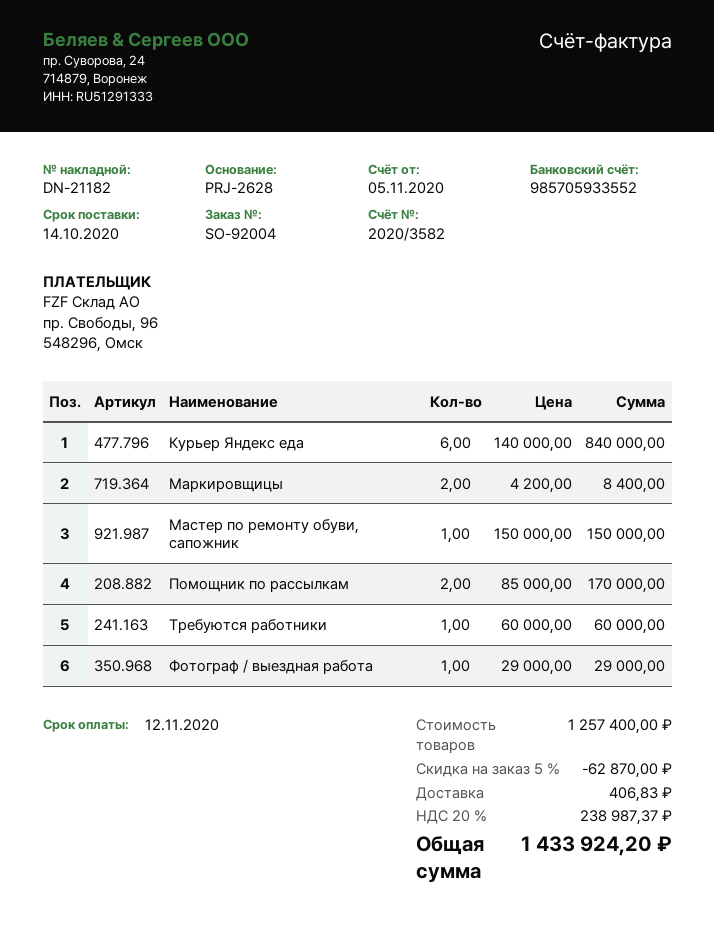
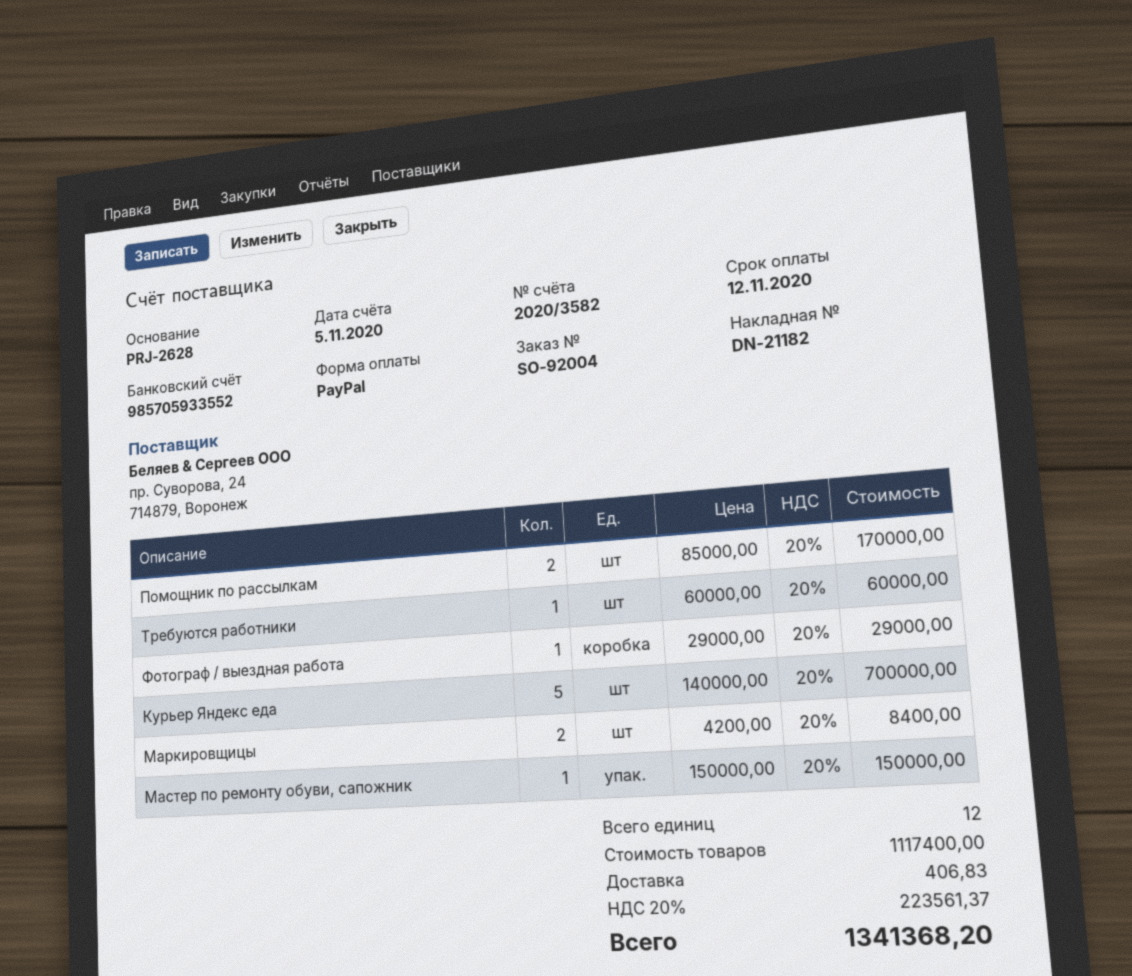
Курьер Яндекс еда: 6 x 140000.00 = 840000.00 -> 5 x 140000.00 = 700000.00
subtotal: 1257400.00 -> 1117400.00
discount: 5% = 62870.00 -> none
tax: 20% = 238987.37 -> 20% = 223561.37
total: 1433924.20 -> 1341368.20

